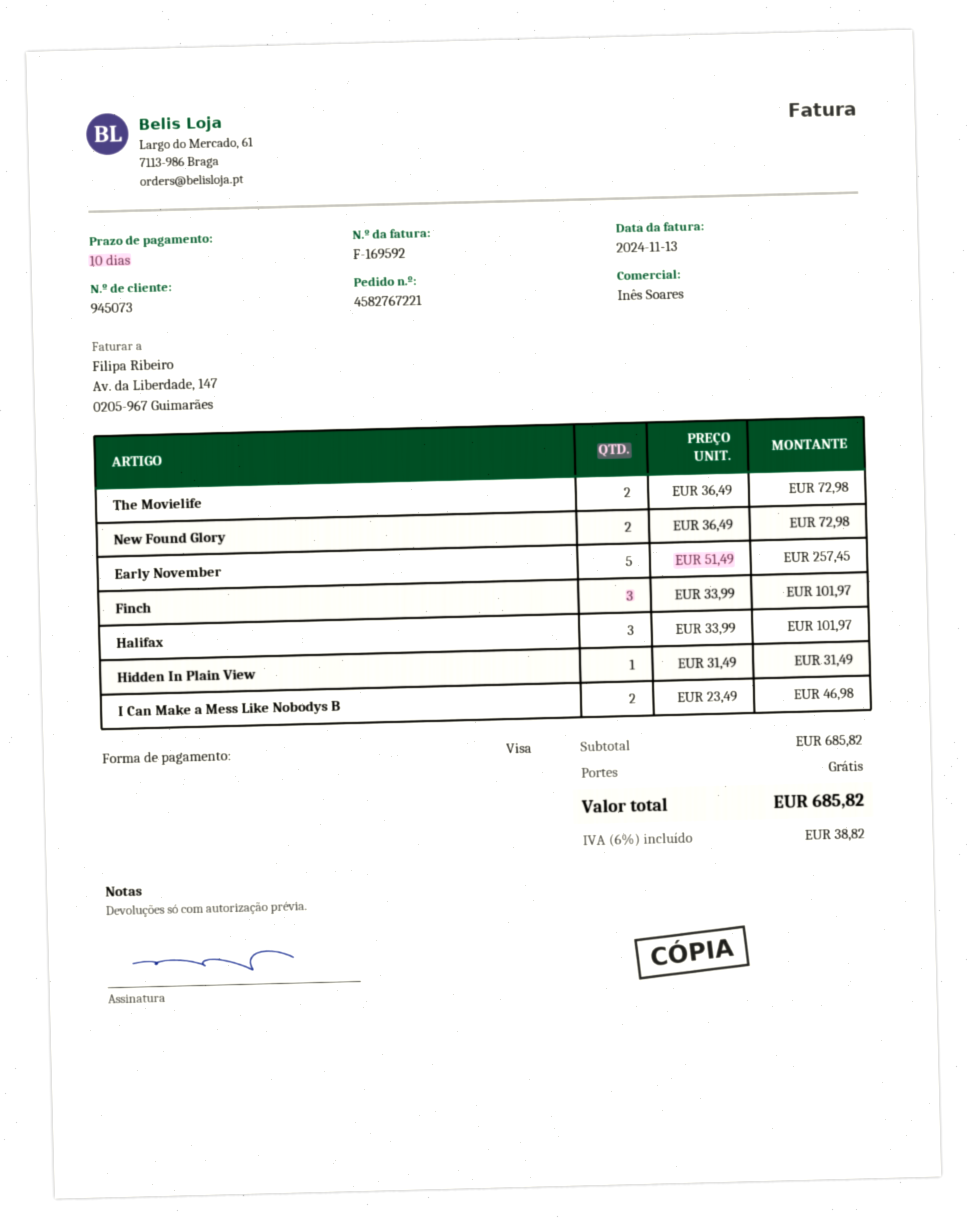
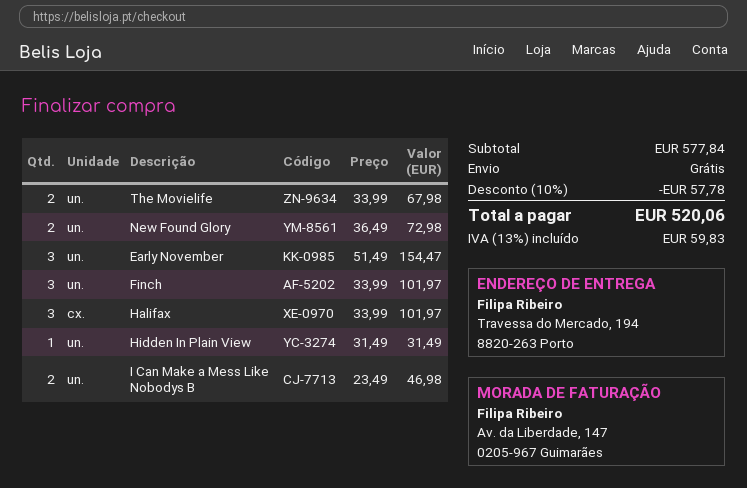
The Movielife: 2 x 36.49 = 72.98 -> 2 x 33.99 = 67.98
Early November: 5 x 51.49 = 257.45 -> 3 x 51.49 = 154.47
subtotal: 685.82 -> 577.84
discount: none -> 10% = 57.78
tax: 6% = 38.82 -> 13% = 59.83
total: 685.82 -> 520.06

